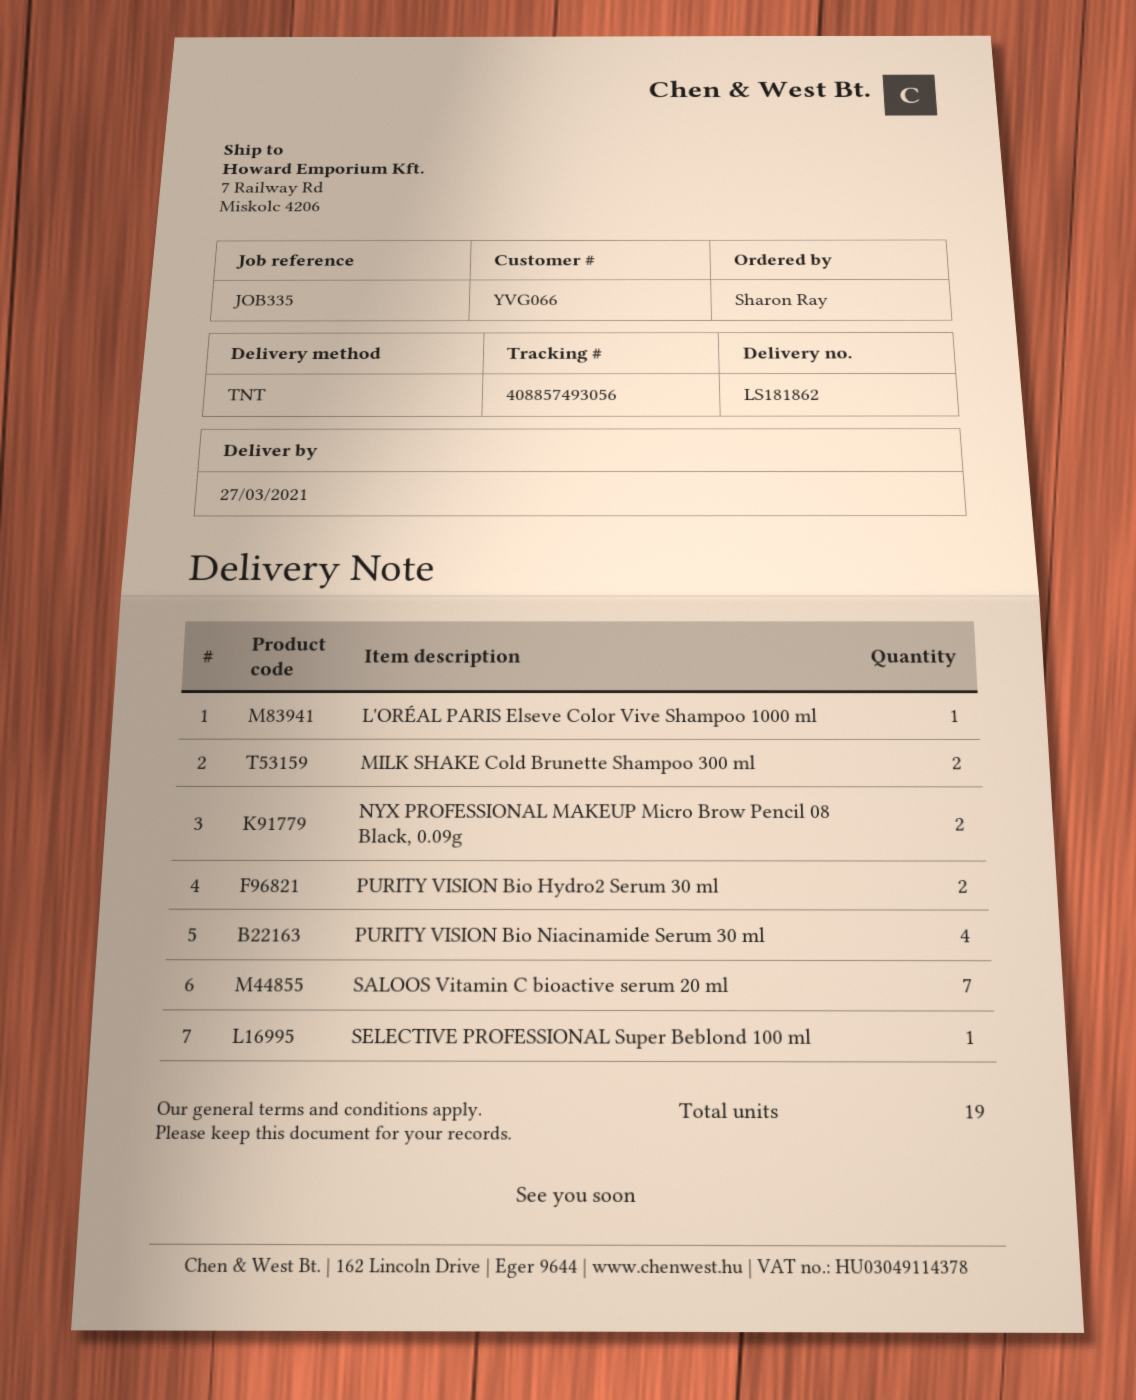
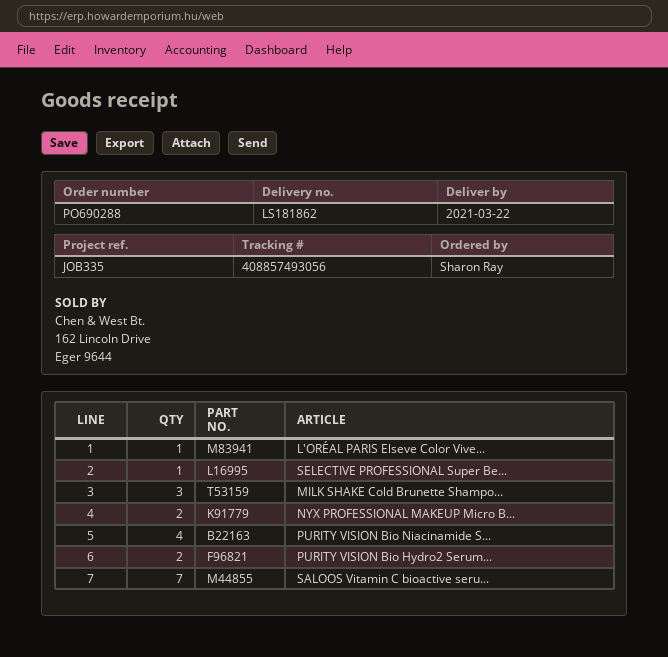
delivery date: 2021-03-27 -> 2021-03-22
MILK SHAKE Cold Brunette Shampoo 300 ml: 2 -> 3

